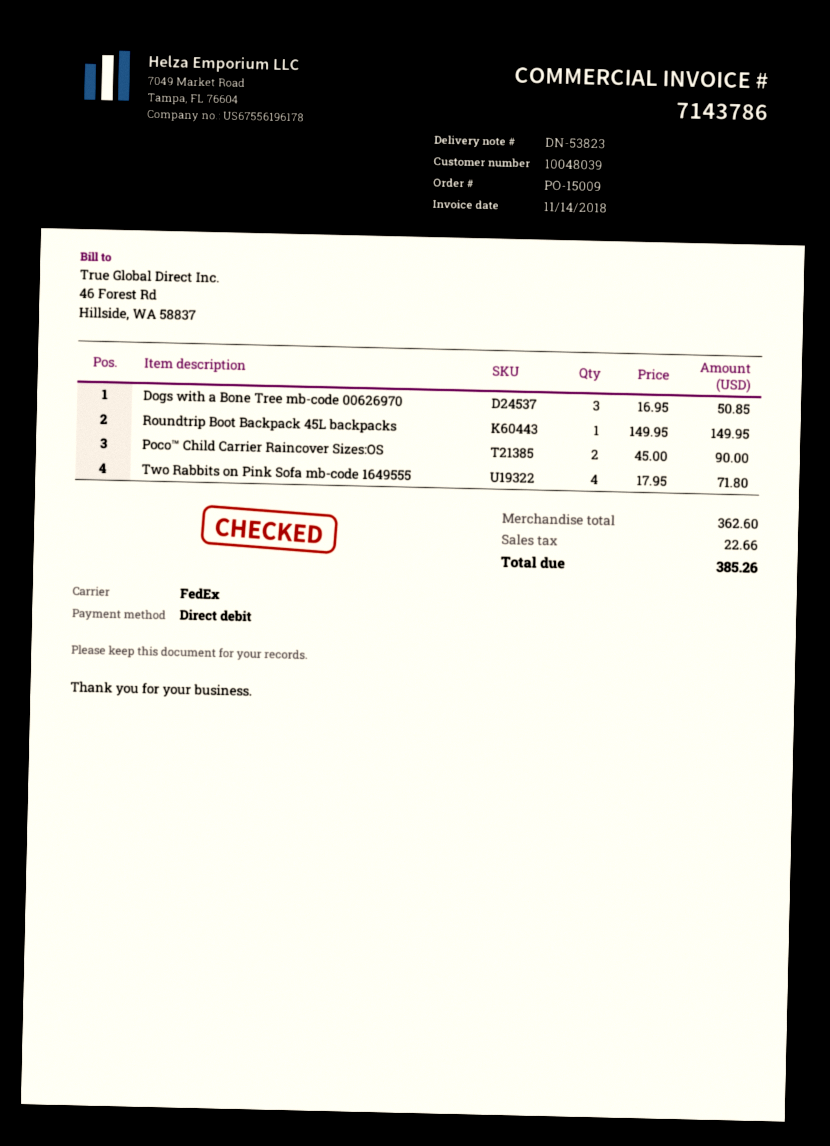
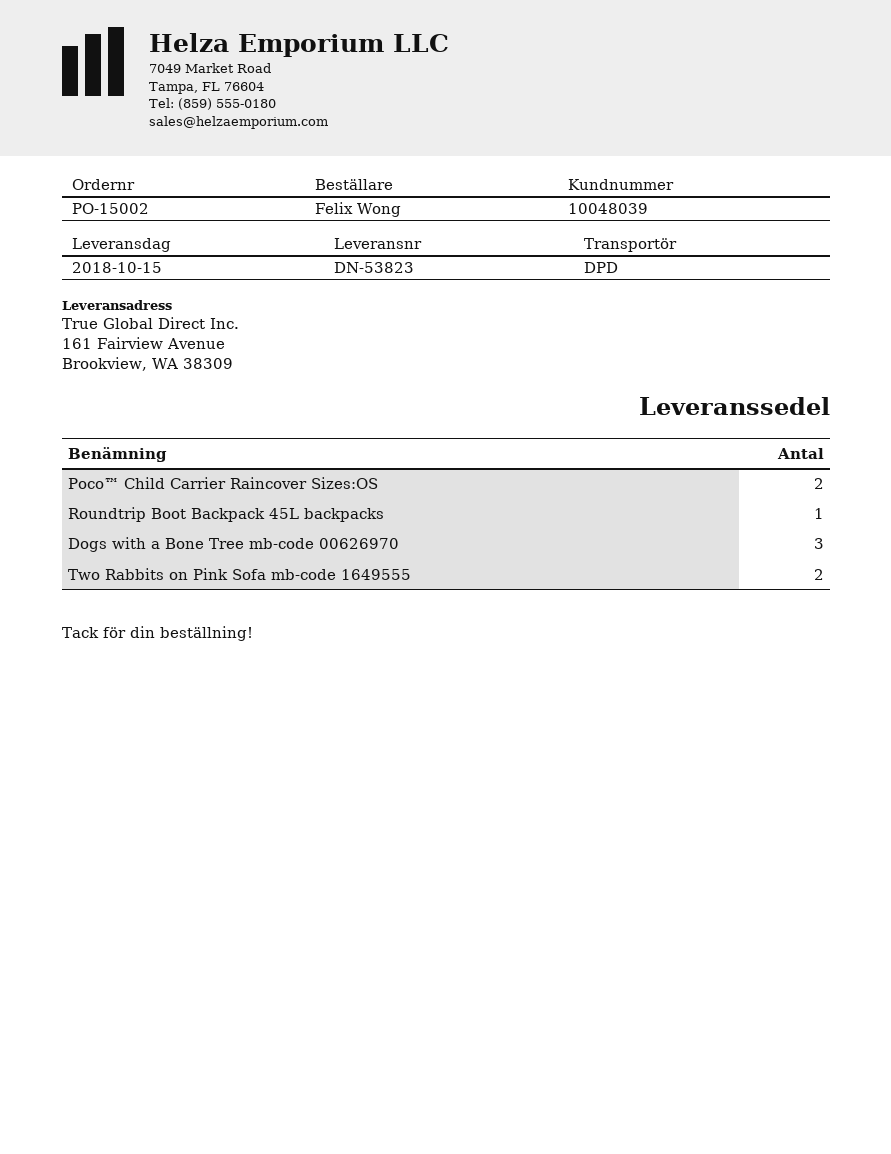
order number: PO-15009 -> PO-15002
shipping method: FedEx -> DPD
Two Rabbits on Pink Sofa mb-code 1649555: 4 -> 2

